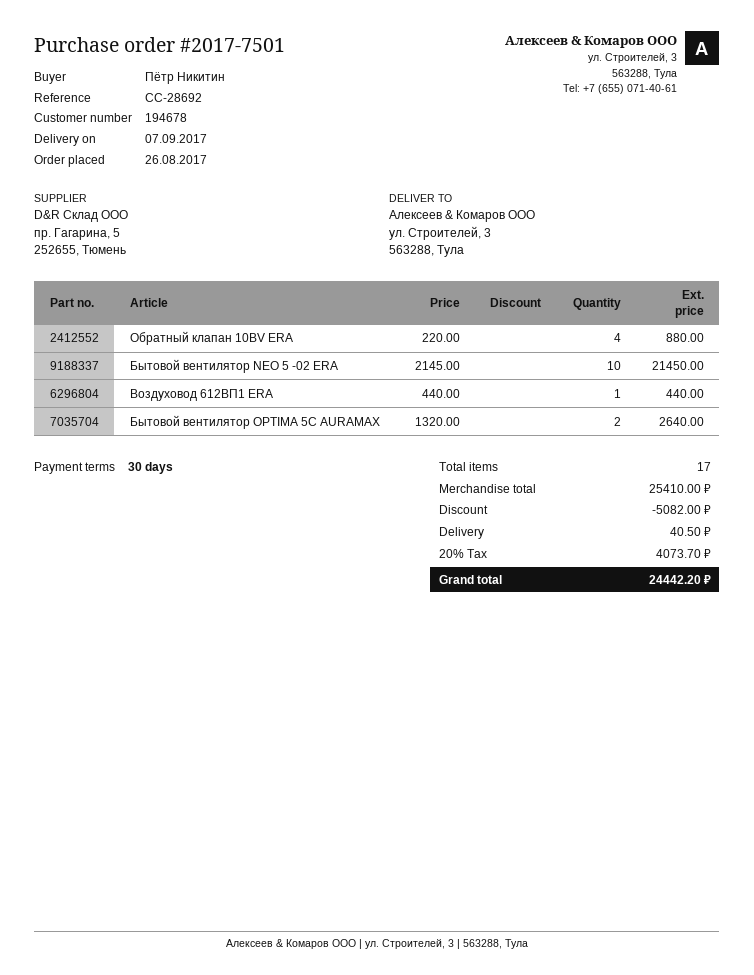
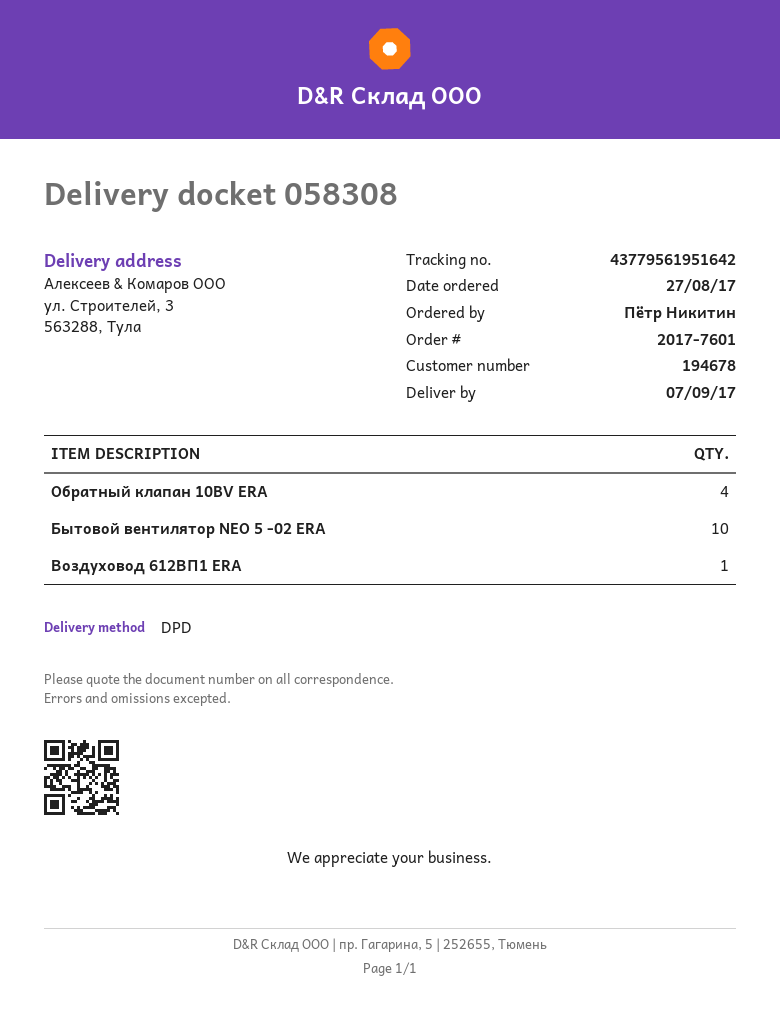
order number: 2017-7501 -> 2017-7601
order date: 2017-08-26 -> 2017-08-27
Бытовой вентилятор OPTIMA 5C AURAMAX: 2 -> none

